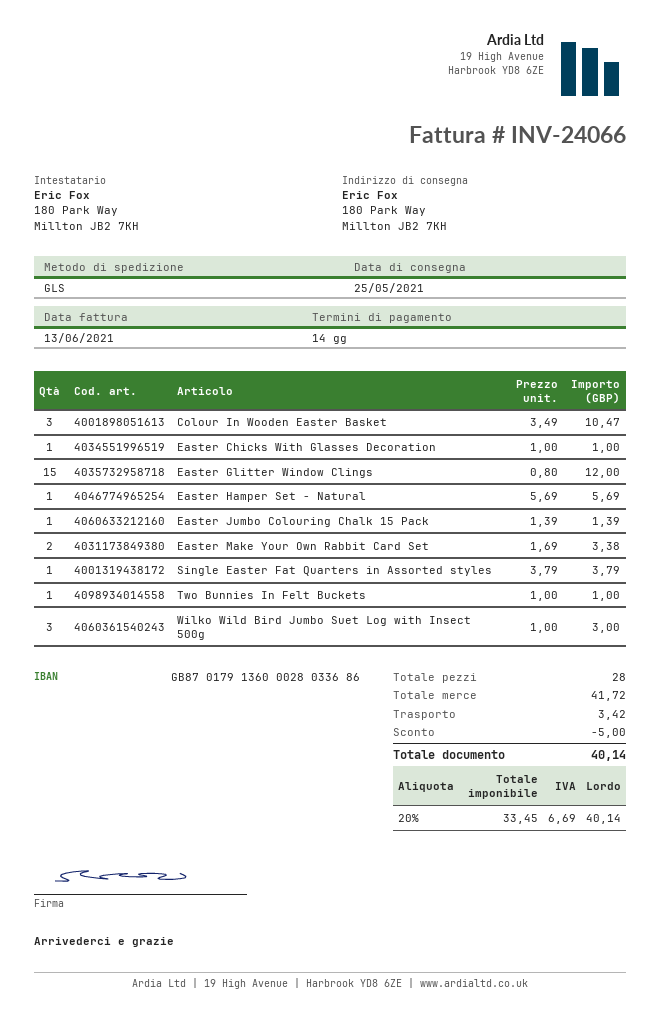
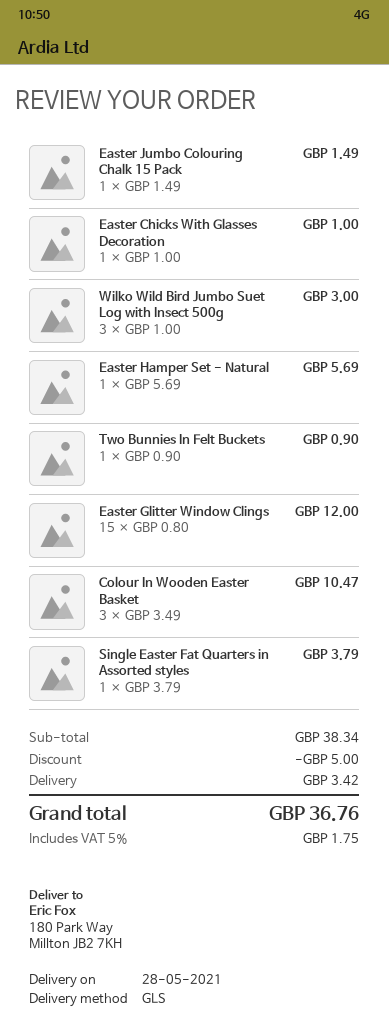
delivery date: 2021-05-25 -> 2021-05-28
Easter Jumbo Colouring Chalk 15 Pack: 1 x 1.39 = 1.39 -> 1 x 1.49 = 1.49
Easter Make Your Own Rabbit Card Set: 2 x 1.69 = 3.38 -> none
Two Bunnies In Felt Buckets: 1 x 1.00 = 1.00 -> 1 x 0.90 = 0.90
subtotal: 41.72 -> 38.34
tax: 20% = 6.69 -> 5% = 1.75
total: 40.14 -> 36.76

